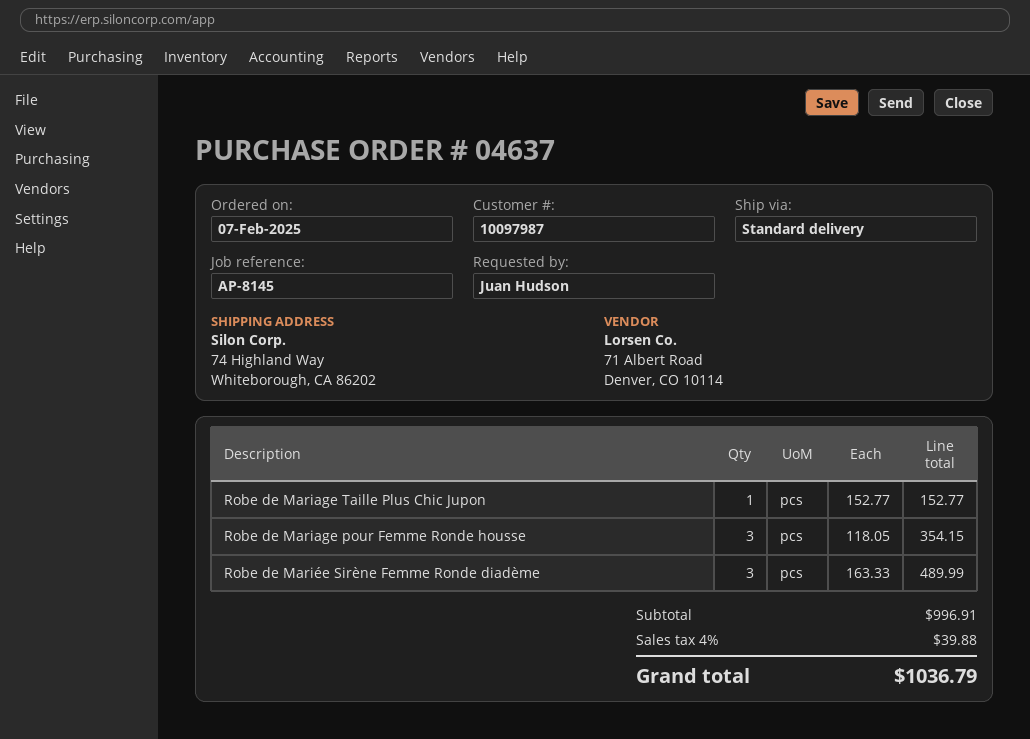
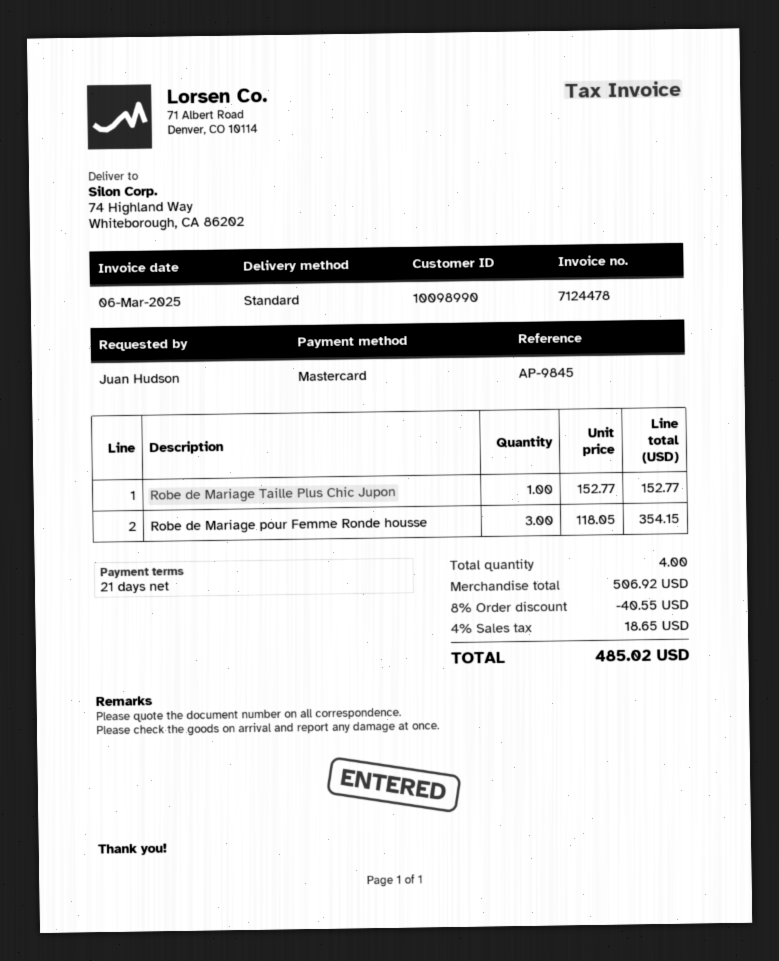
customer number: 10097987 -> 10098990
reference: AP-8145 -> AP-9845
Robe de Mariée Sirène Femme Ronde diadème: 3 x 163.33 = 489.99 -> none
subtotal: 996.91 -> 506.92
discount: none -> 8% = 40.55
tax: 4% = 39.88 -> 4% = 18.65
total: 1036.79 -> 485.02

